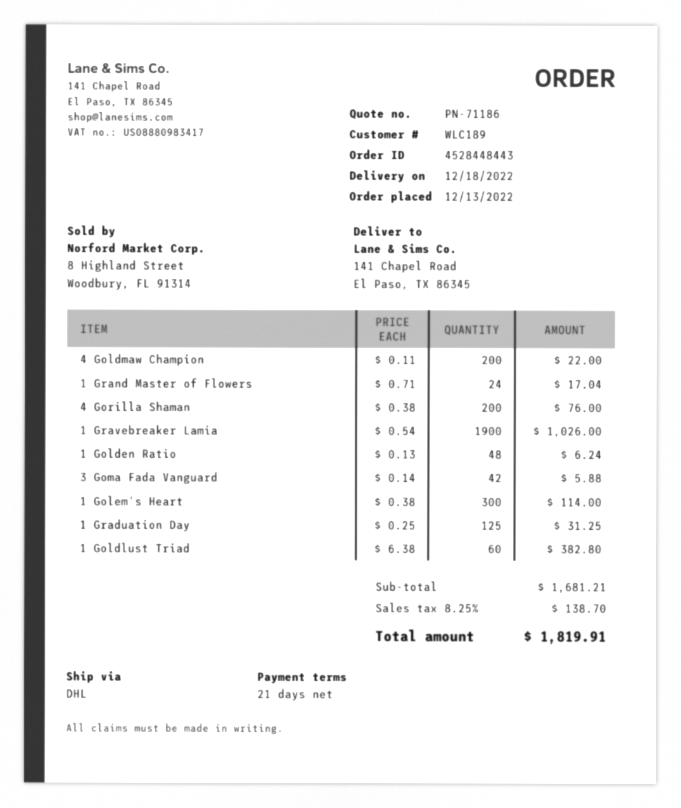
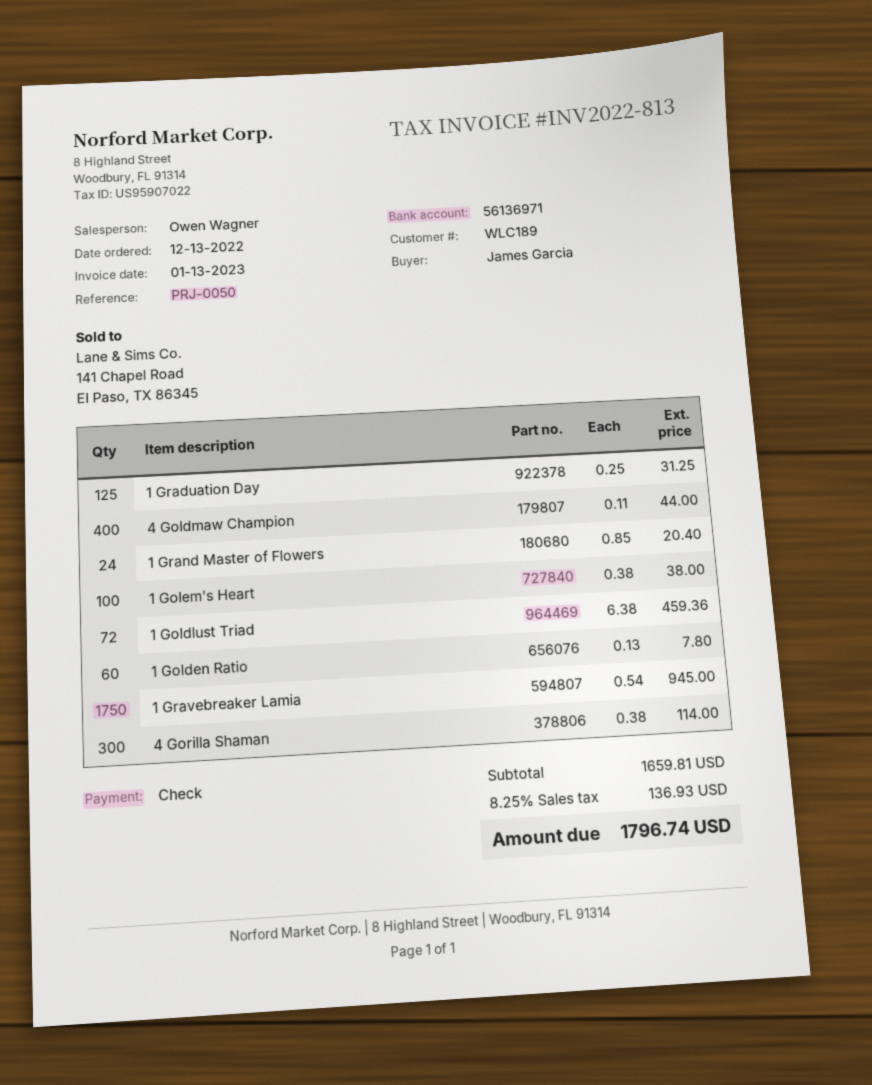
4 Goldmaw Champion: 200 x 0.11 = 22.00 -> 400 x 0.11 = 44.00
1 Grand Master of Flowers: 24 x 0.71 = 17.04 -> 24 x 0.85 = 20.40
4 Gorilla Shaman: 200 x 0.38 = 76.00 -> 300 x 0.38 = 114.00
1 Gravebreaker Lamia: 1900 x 0.54 = 1026.00 -> 1750 x 0.54 = 945.00
1 Golden Ratio: 48 x 0.13 = 6.24 -> 60 x 0.13 = 7.80
3 Goma Fada Vanguard: 42 x 0.14 = 5.88 -> none
1 Golem's Heart: 300 x 0.38 = 114.00 -> 100 x 0.38 = 38.00
1 Goldlust Triad: 60 x 6.38 = 382.80 -> 72 x 6.38 = 459.36
subtotal: 1681.21 -> 1659.81
tax: 8.25% = 138.70 -> 8.25% = 136.93
total: 1819.91 -> 1796.74

